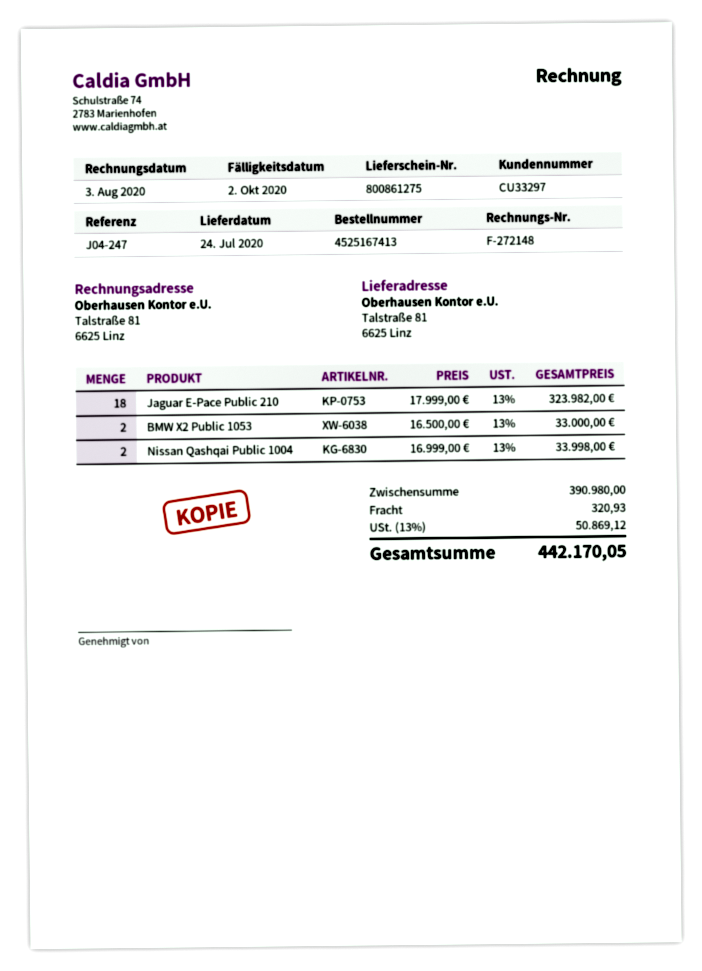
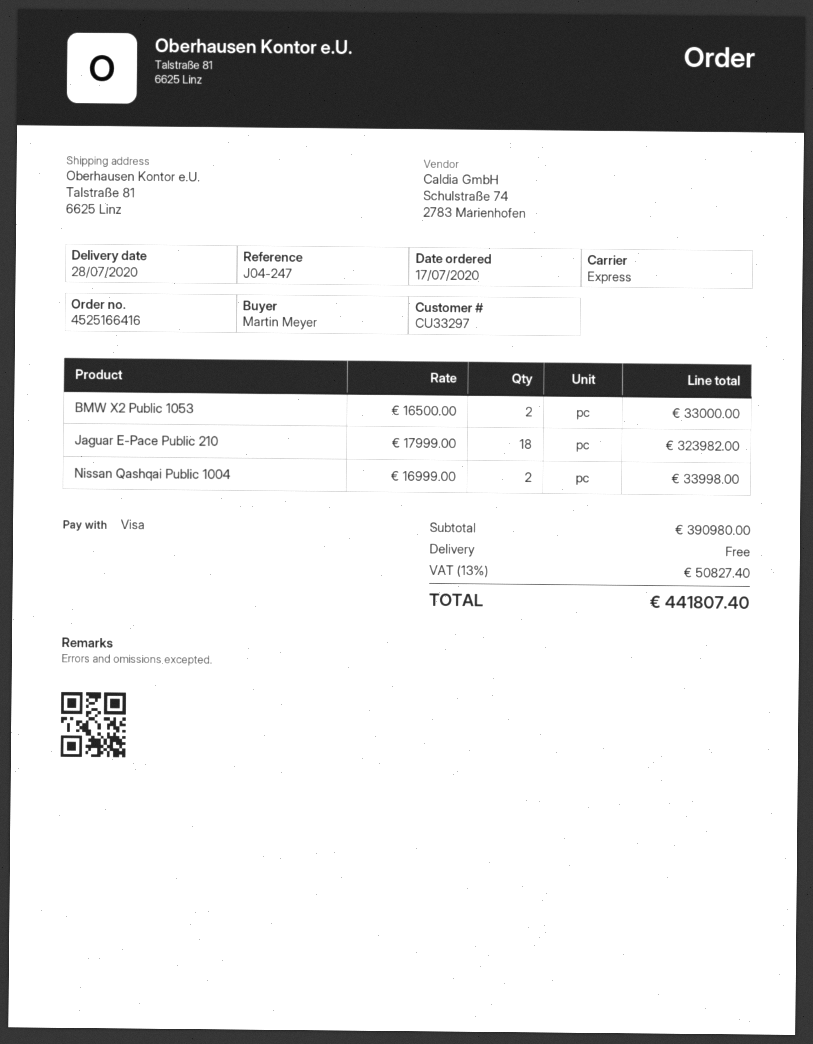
order number: 4525167413 -> 4525166416
delivery date: 2020-07-24 -> 2020-07-28
shipping: 320.93 -> 0.00
tax: 13% = 50869.12 -> 13% = 50827.40
total: 442170.05 -> 441807.40

